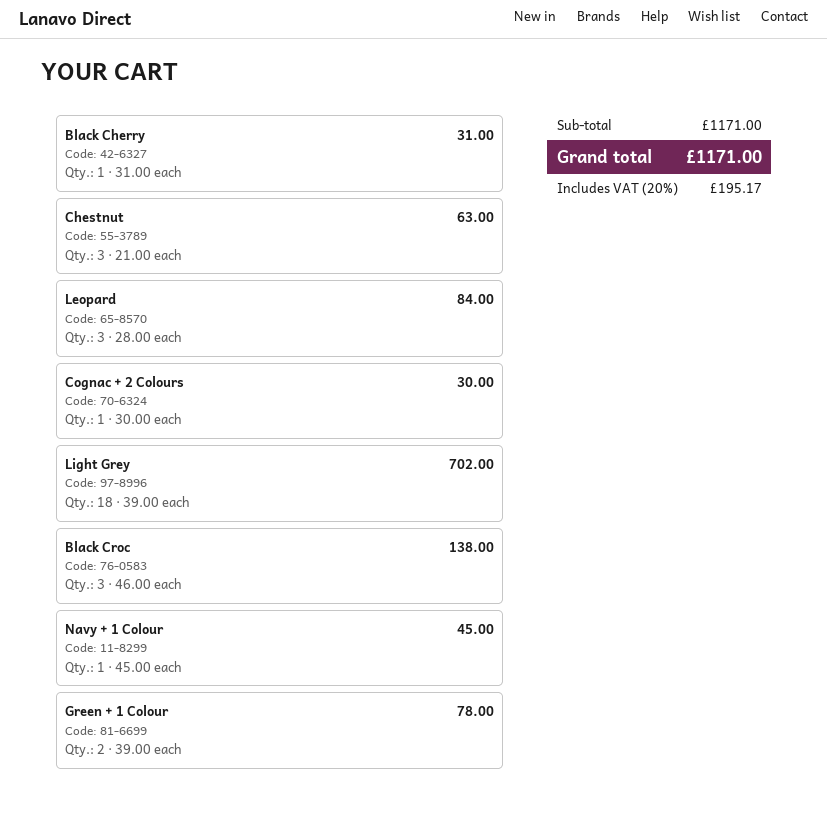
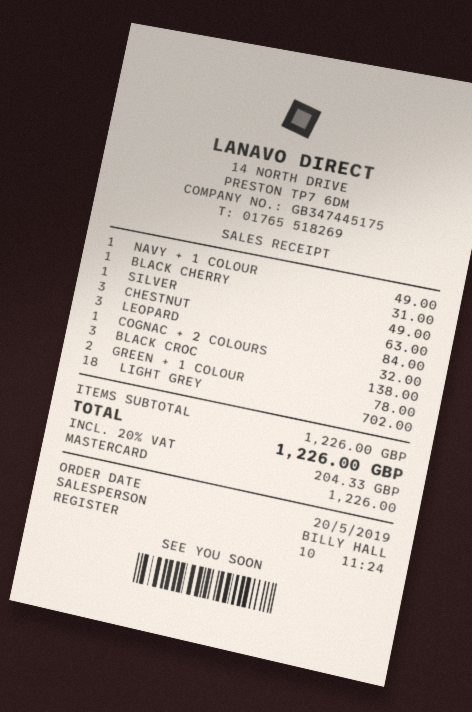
Cognac + 2 Colours: 1 for 30.00 -> 1 for 32.00
Navy + 1 Colour: 1 for 45.00 -> 1 for 49.00
SILVER: none -> 1 for 49.00
subtotal: 1171.00 -> 1226.00
tax: 20% = 195.17 -> 20% = 204.33
total: 1171.00 -> 1226.00

